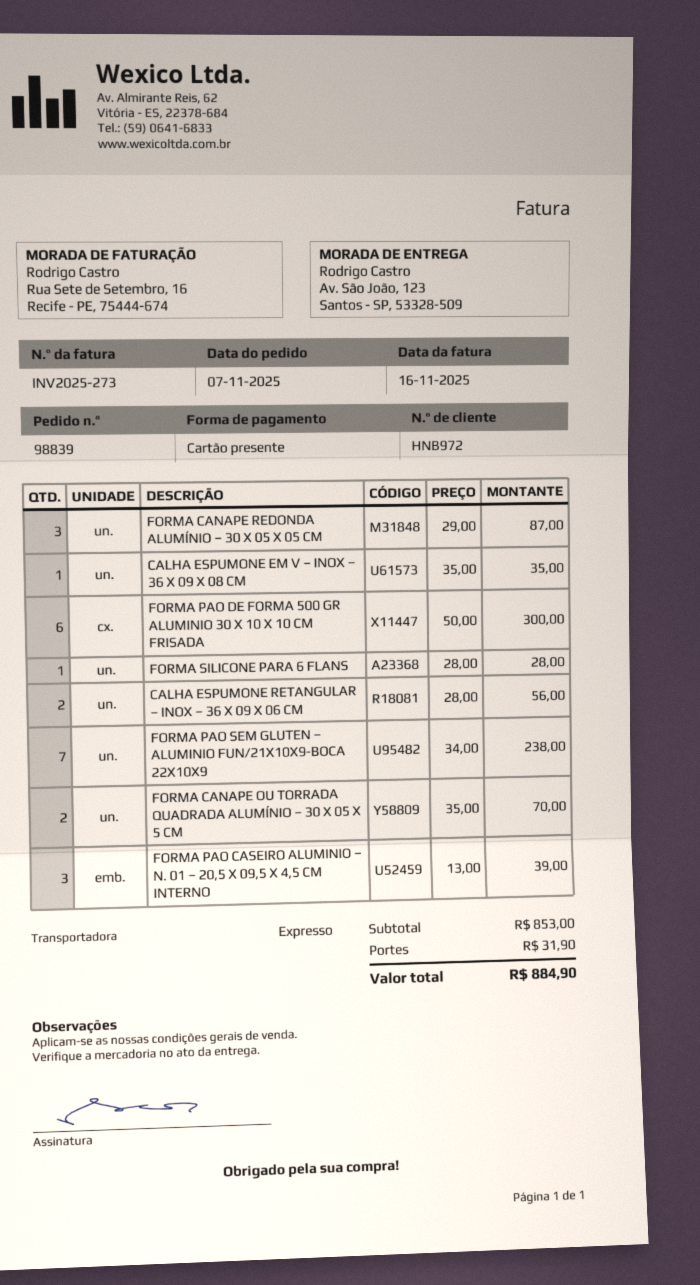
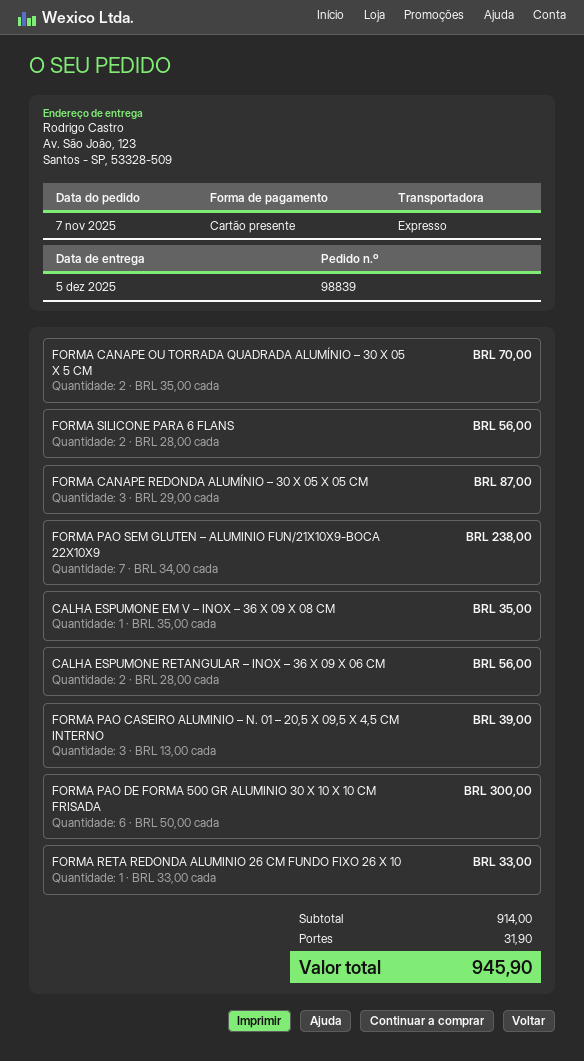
FORMA SILICONE PARA 6 FLANS: 1 x 28.00 = 28.00 -> 2 x 28.00 = 56.00
FORMA RETA REDONDA ALUMINIO 26 CM FUNDO FIXO 26 X 10: none -> 1 x 33.00 = 33.00
subtotal: 853.00 -> 914.00
total: 884.90 -> 945.90

